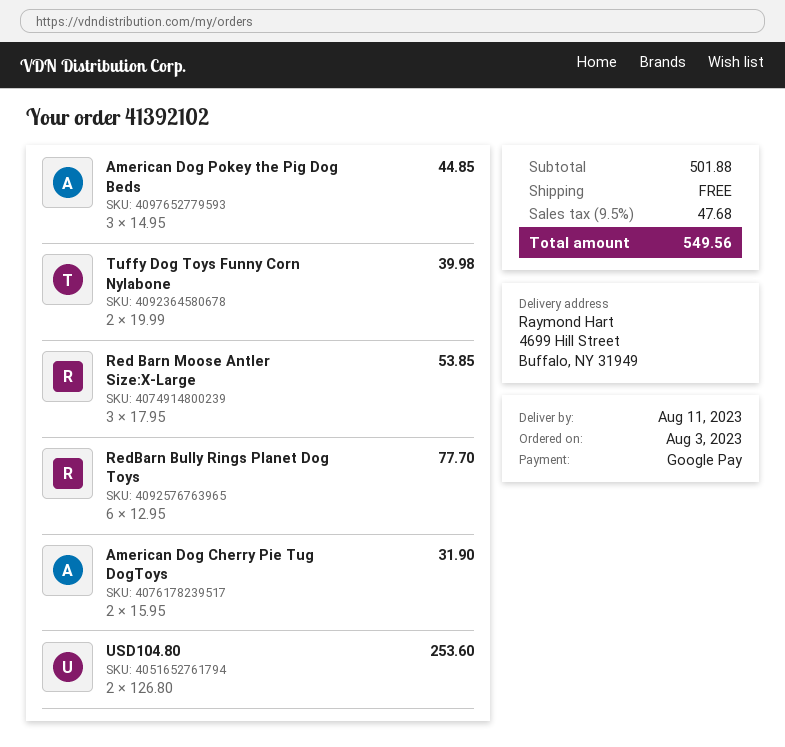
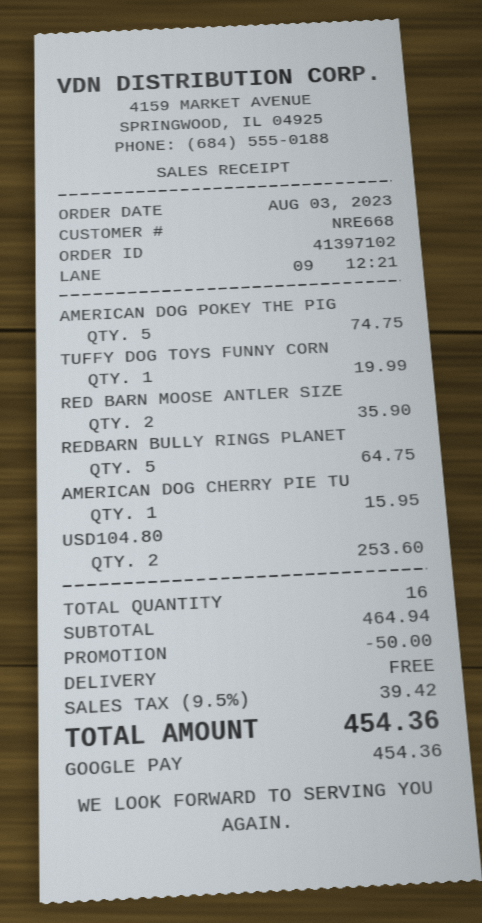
order number: 41392102 -> 41397102
American Dog Pokey the Pig Dog Beds: 3 for 44.85 -> 5 for 74.75
Tuffy Dog Toys Funny Corn Nylabone: 2 for 39.98 -> 1 for 19.99
Red Barn Moose Antler Size:X-Large: 3 for 53.85 -> 2 for 35.90
RedBarn Bully Rings Planet Dog Toys: 6 for 77.70 -> 5 for 64.75
American Dog Cherry Pie Tug DogToys: 2 for 31.90 -> 1 for 15.95
subtotal: 501.88 -> 464.94
discount: none -> 50.00
tax: 9.5% = 47.68 -> 9.5% = 39.42
total: 549.56 -> 454.36

